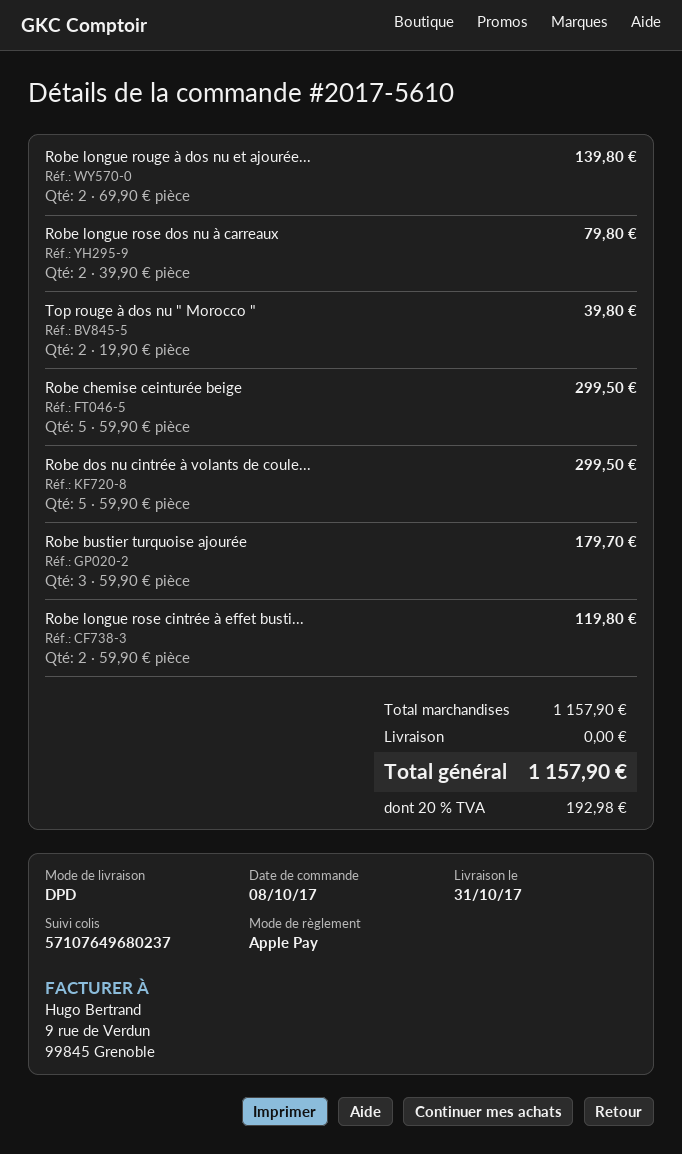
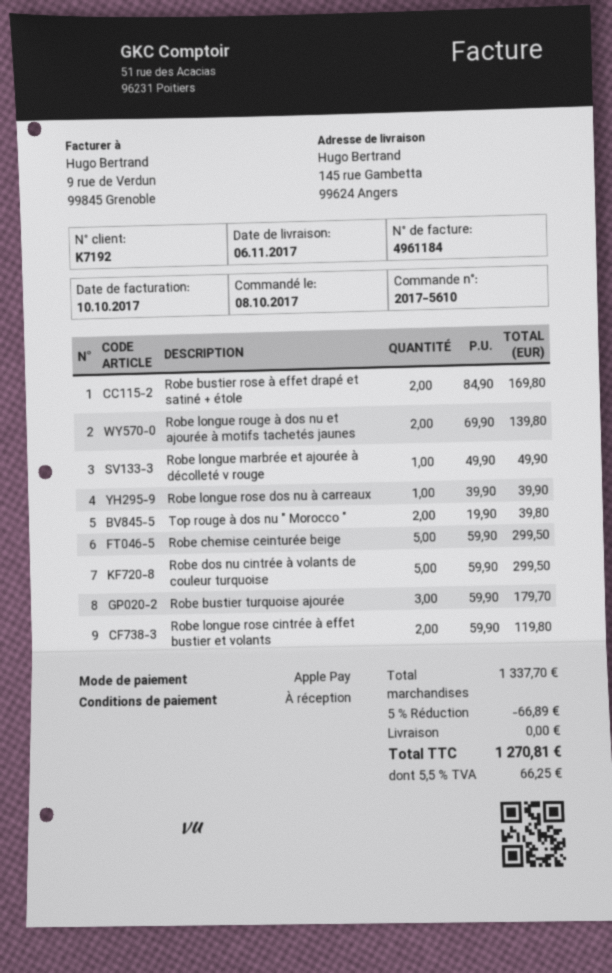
delivery date: 2017-10-31 -> 2017-11-06
Robe longue rose dos nu à carreaux: 2 x 39.90 = 79.80 -> 1 x 39.90 = 39.90
Robe bustier rose à effet drapé et satiné + étole: none -> 2 x 84.90 = 169.80
Robe longue marbrée et ajourée à décolleté v rouge: none -> 1 x 49.90 = 49.90
subtotal: 1157.90 -> 1337.70
discount: none -> 5% = 66.89
tax: 20% = 192.98 -> 5.5% = 66.25
total: 1157.90 -> 1270.81

